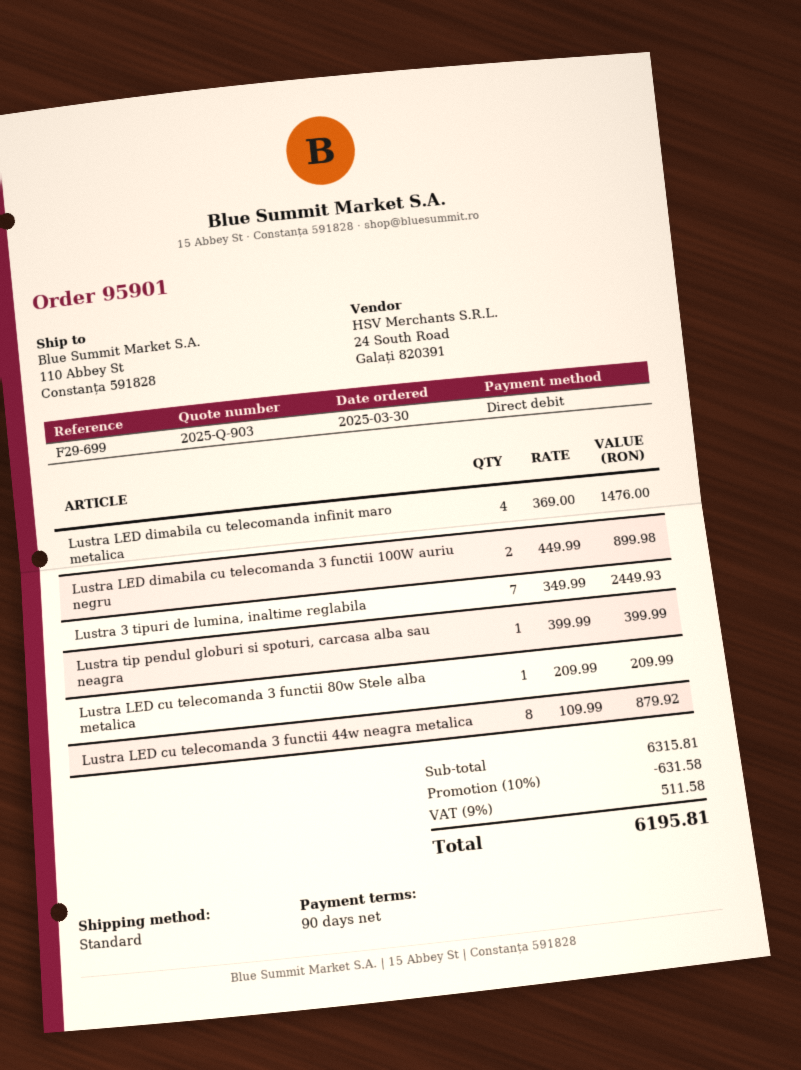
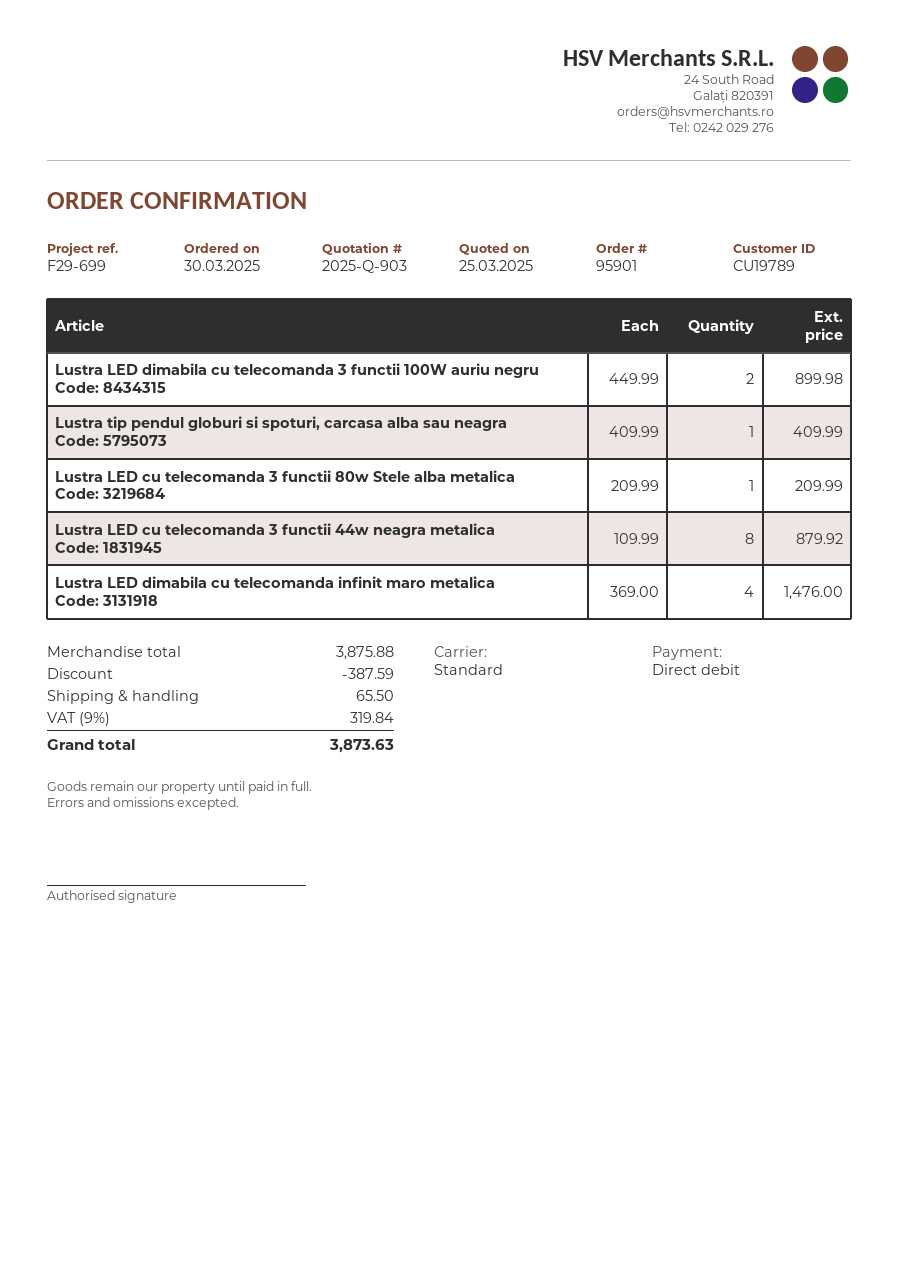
Lustra 3 tipuri de lumina, inaltime reglabila: 7 x 349.99 = 2449.93 -> none
Lustra tip pendul globuri si spoturi, carcasa alba sau neagra: 1 x 399.99 = 399.99 -> 1 x 409.99 = 409.99
subtotal: 6315.81 -> 3875.88
discount: 631.58 -> 387.59
shipping: none -> 65.50
tax: 9% = 511.58 -> 9% = 319.84
total: 6195.81 -> 3873.63

